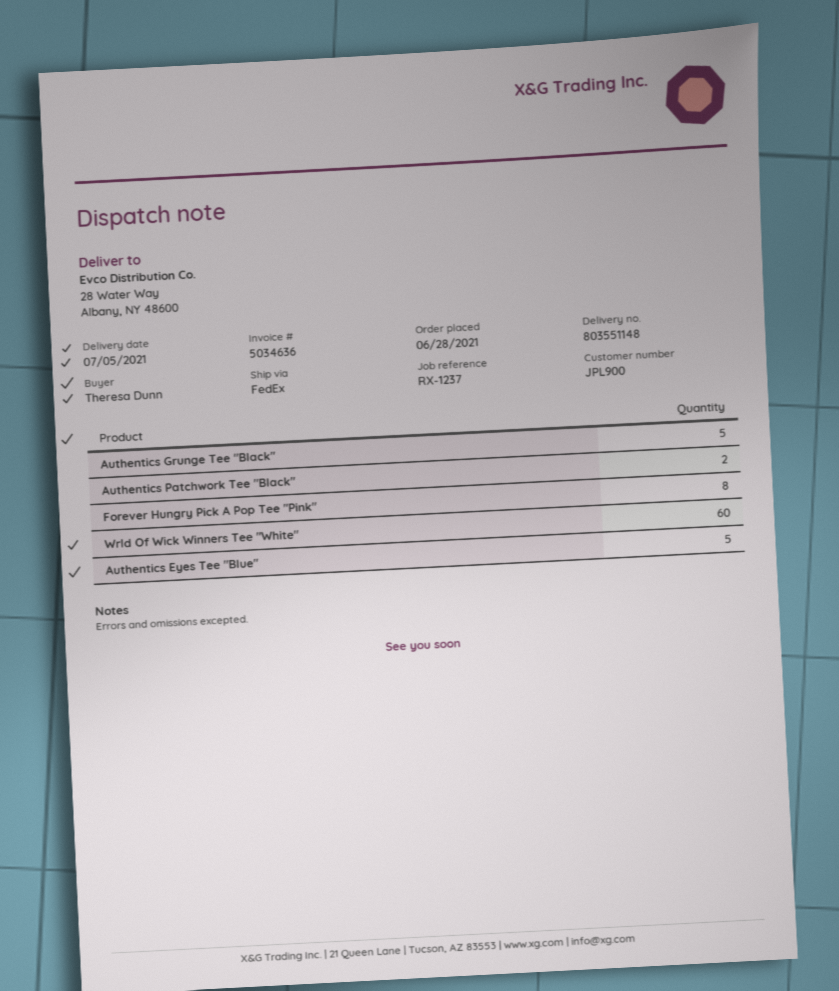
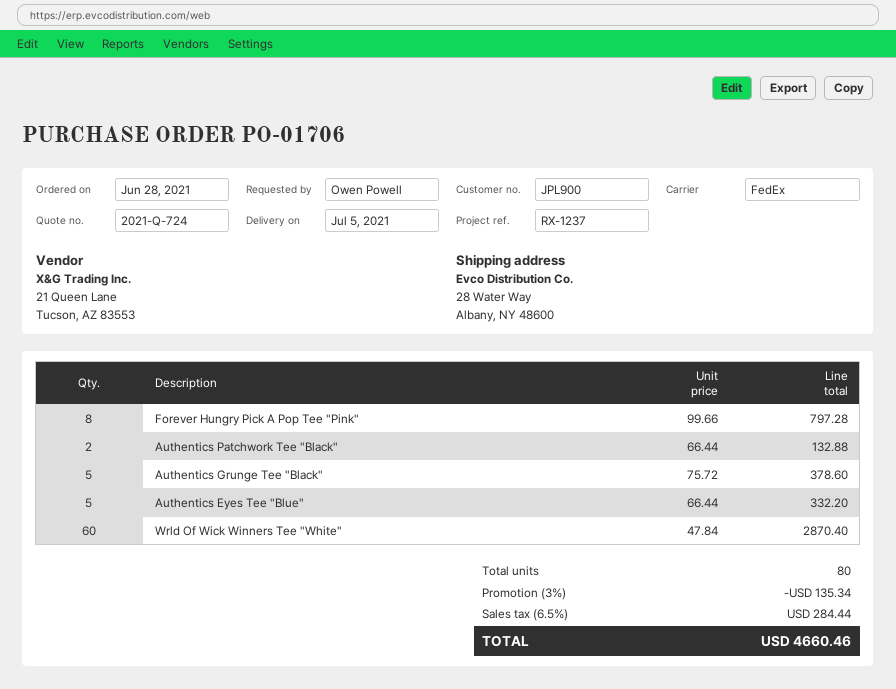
ordered by: Theresa Dunn -> Owen Powell

